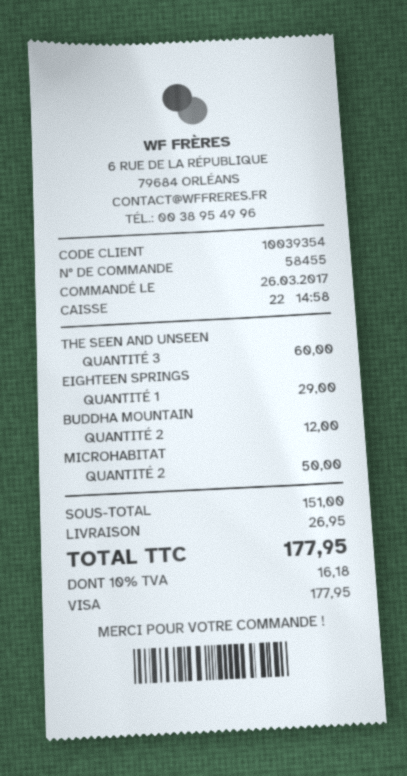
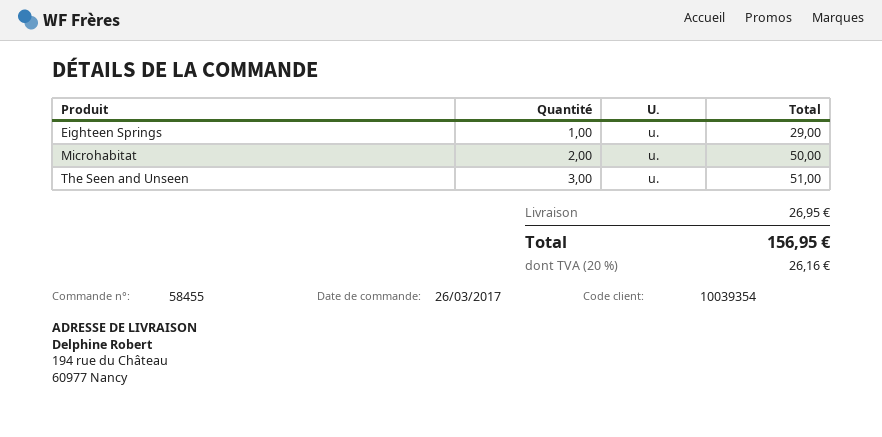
THE SEEN AND UNSEEN: 3 for 60.00 -> 3 for 51.00
BUDDHA MOUNTAIN: 2 for 12.00 -> none
tax: 10% = 16.18 -> 20% = 26.16
total: 177.95 -> 156.95

